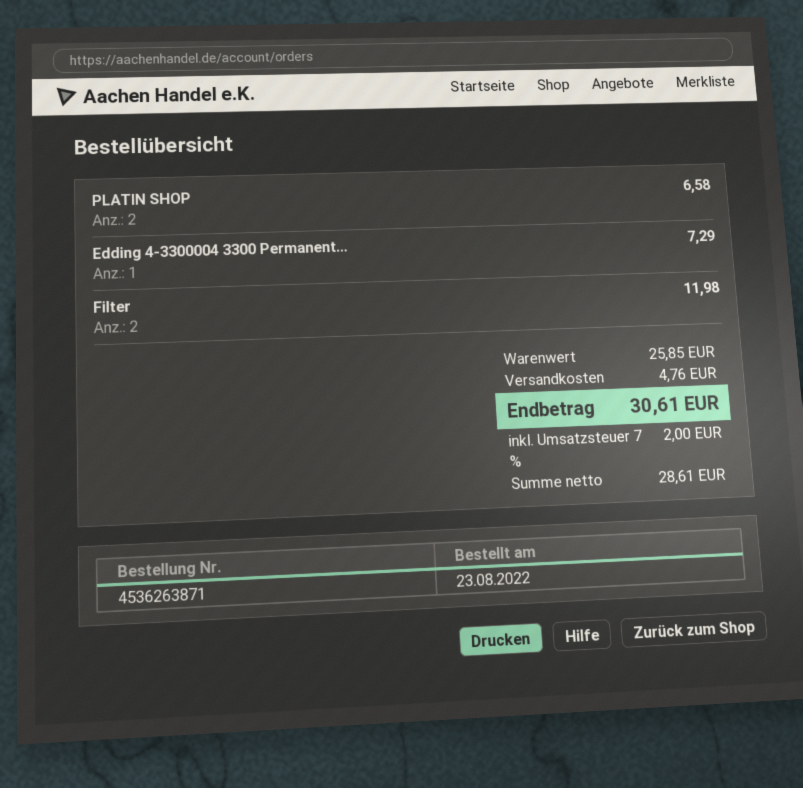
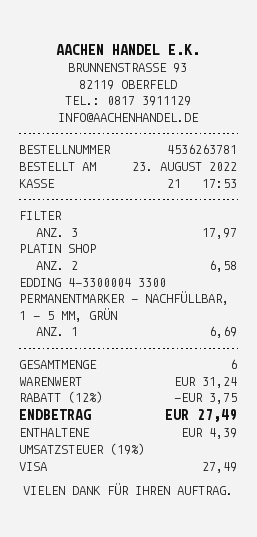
order number: 4536263871 -> 4536263781
Edding 4-3300004 3300 Permanent...: 1 for 7.29 -> 1 for 6.69
Filter: 2 for 11.98 -> 3 for 17.97
subtotal: 25.85 -> 31.24
discount: none -> 12% = 3.75
shipping: 4.76 -> none
tax: 7% = 2.00 -> 19% = 4.39
total: 30.61 -> 27.49

